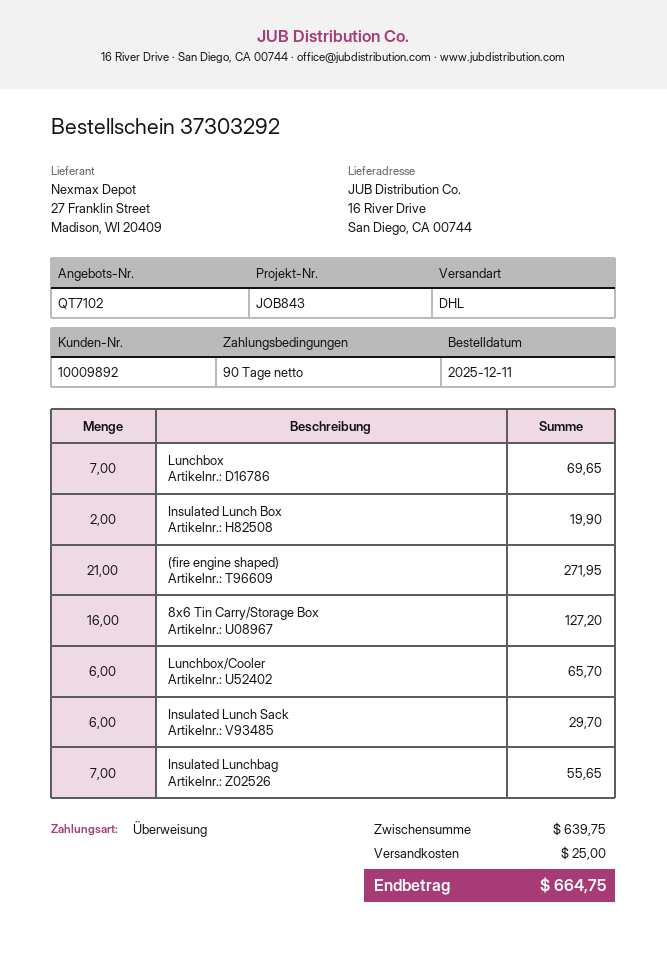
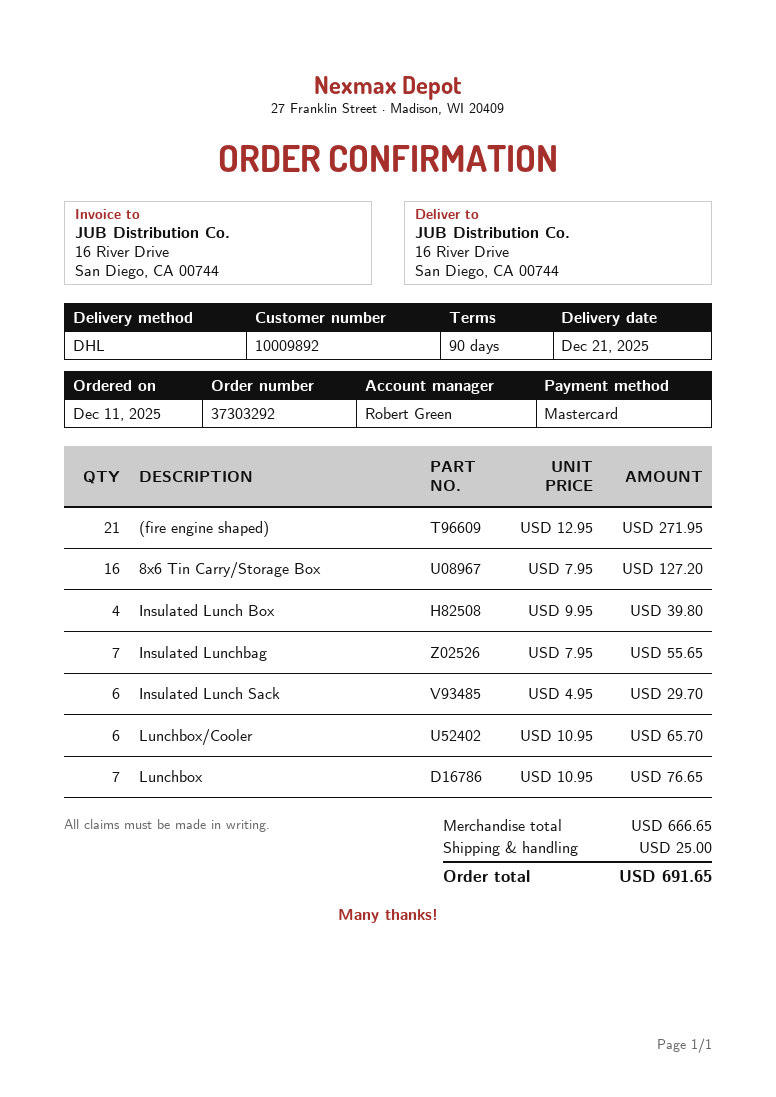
payment method: bank transfer -> Mastercard
Lunchbox: 7 for 69.65 -> 7 for 76.65
Insulated Lunch Box: 2 for 19.90 -> 4 for 39.80
subtotal: 639.75 -> 666.65
total: 664.75 -> 691.65

